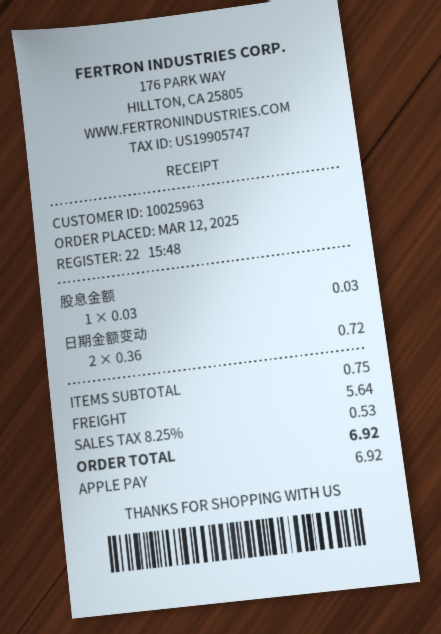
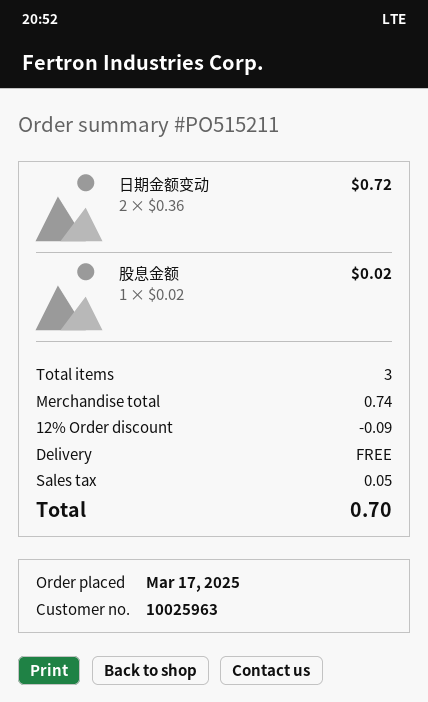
order date: 2025-03-12 -> 2025-03-17
股息金额: 1 x 0.03 = 0.03 -> 1 x 0.02 = 0.02
subtotal: 0.75 -> 0.74
discount: none -> 12% = 0.09
shipping: 5.64 -> 0.00
tax: 0.53 -> 0.05
total: 6.92 -> 0.70

